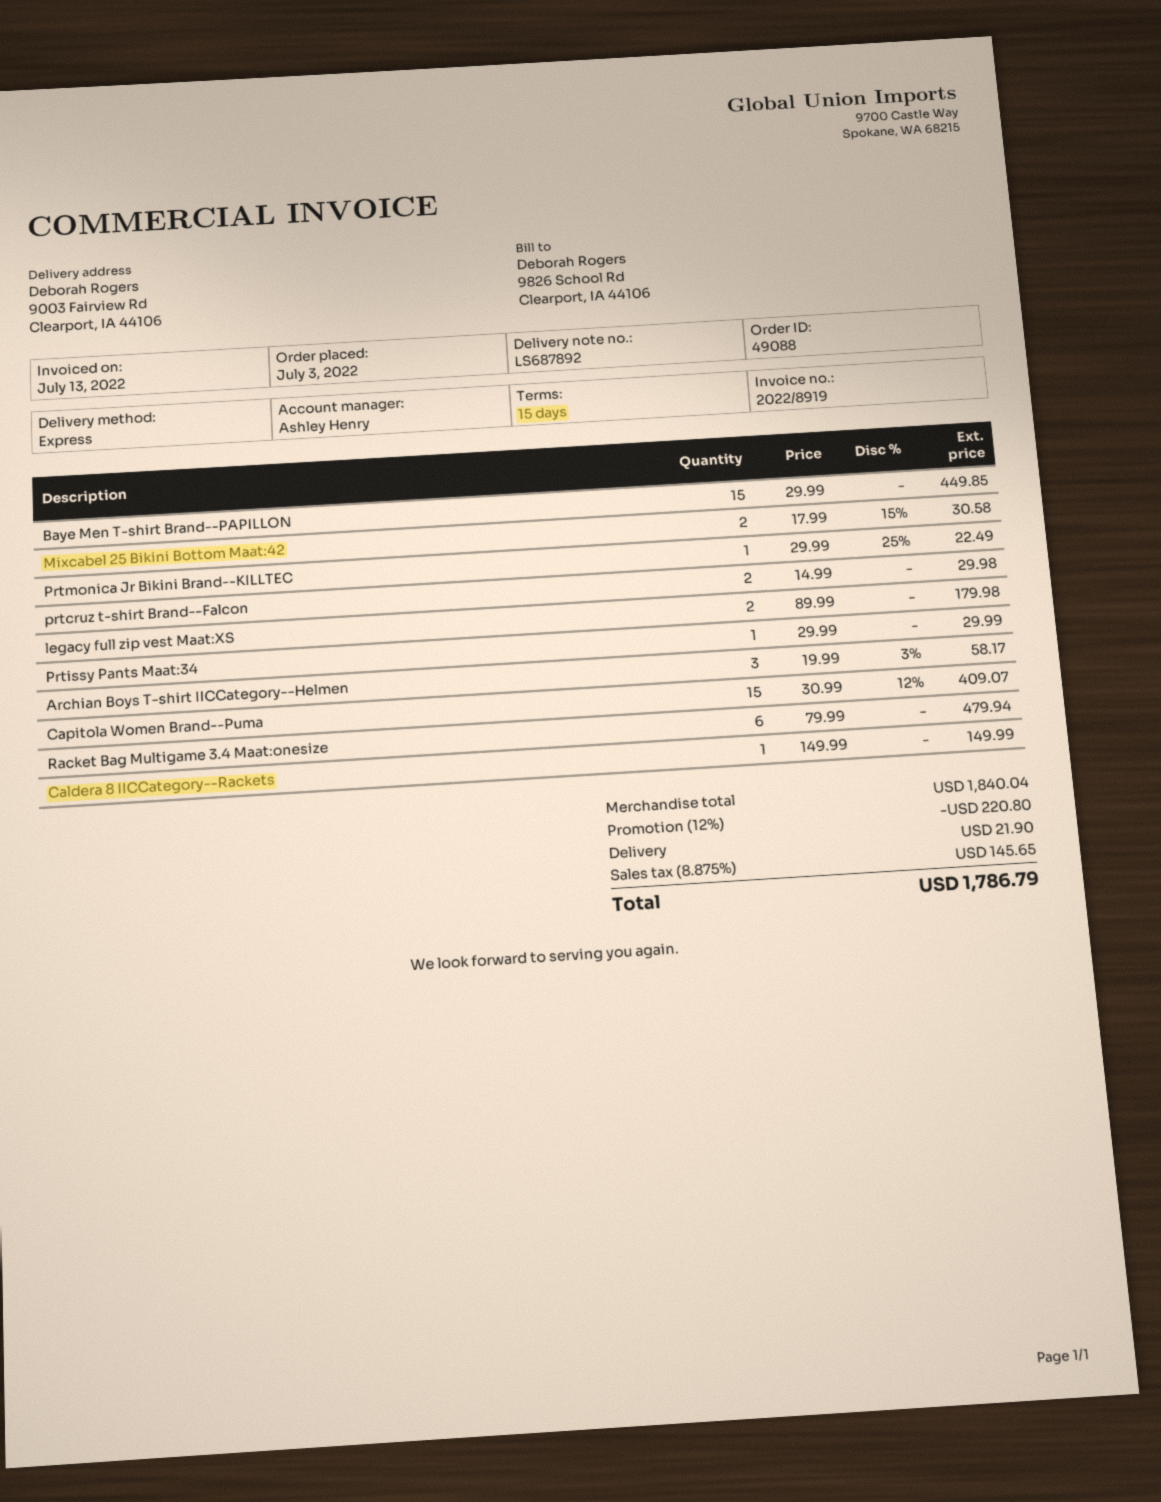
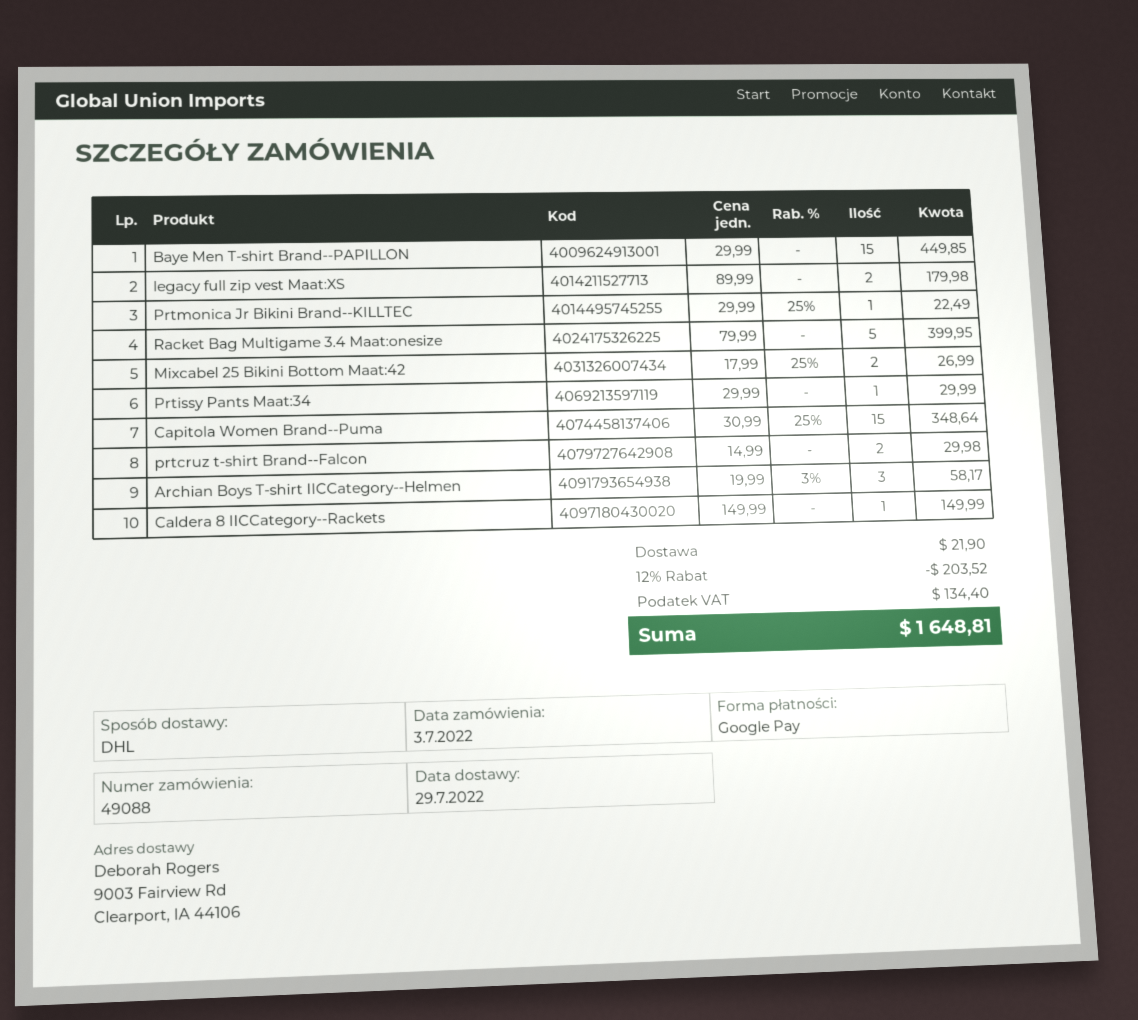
shipping method: express -> DHL
Mixcabel 25 Bikini Bottom Maat:42: 2 x 17.99 - 15% = 30.58 -> 2 x 17.99 - 25% = 26.99
Capitola Women Brand--Puma: 15 x 30.99 - 12% = 409.07 -> 15 x 30.99 - 25% = 348.64
Racket Bag Multigame 3.4 Maat:onesize: 6 x 79.99 = 479.94 -> 5 x 79.99 = 399.95
discount: 12% = 220.80 -> 12% = 203.52
tax: 145.65 -> 134.40
total: 1786.79 -> 1648.81

